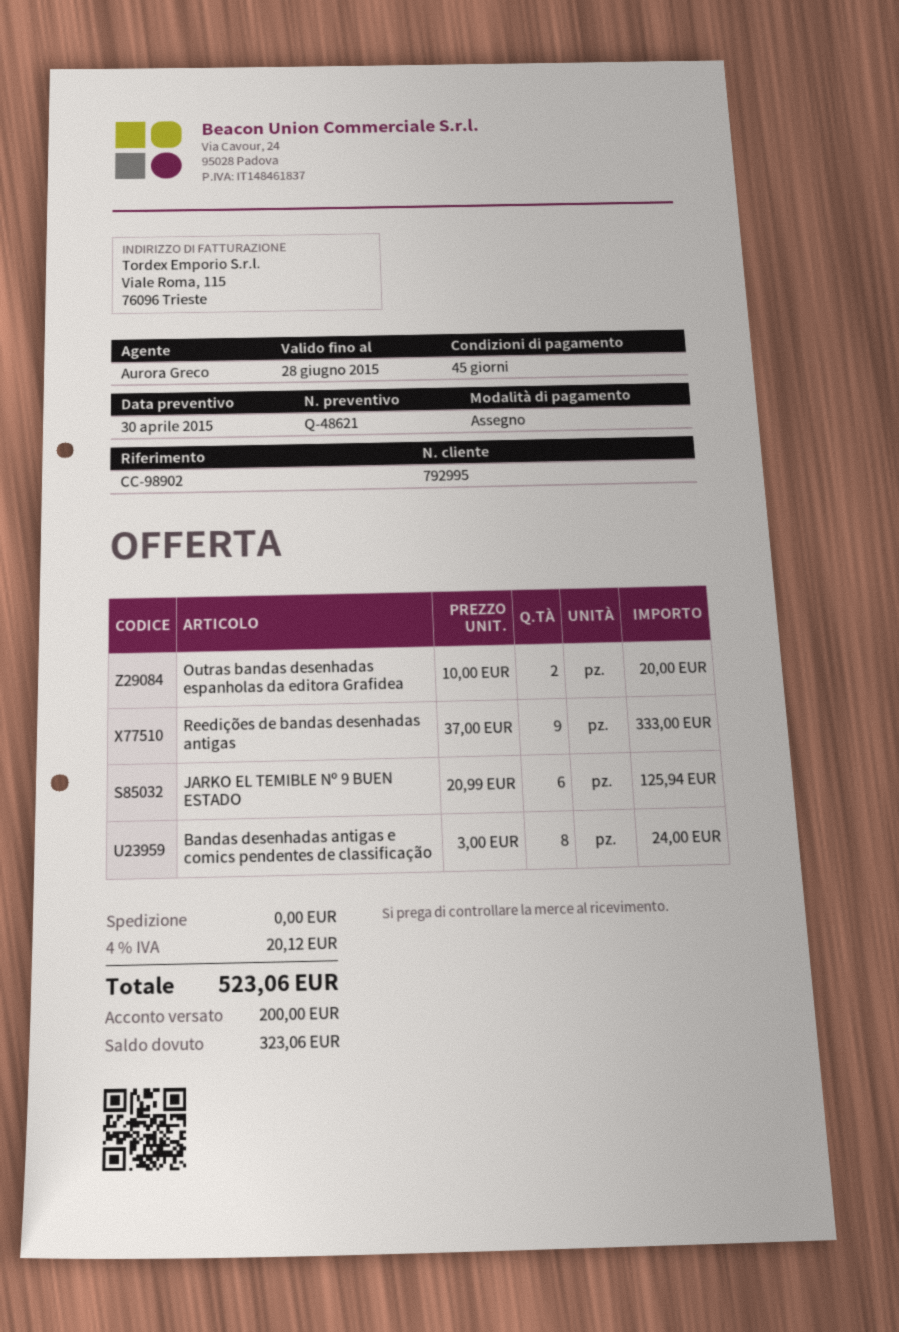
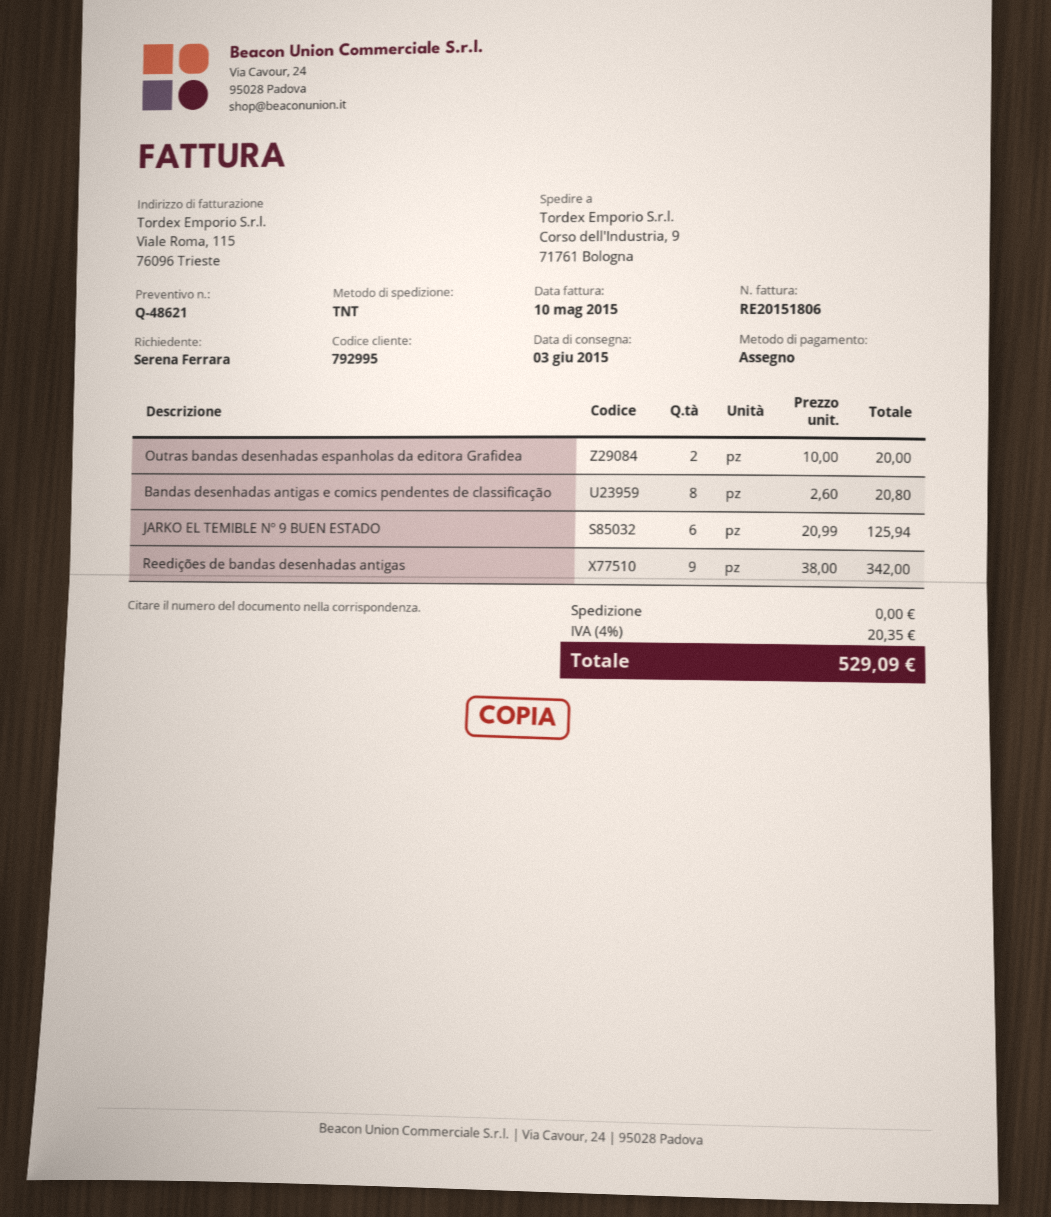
Reedições de bandas desenhadas antigas: 9 x 37.00 = 333.00 -> 9 x 38.00 = 342.00
Bandas desenhadas antigas e comics pendentes de classificação: 8 x 3.00 = 24.00 -> 8 x 2.60 = 20.80
tax: 4% = 20.12 -> 4% = 20.35
total: 523.06 -> 529.09

